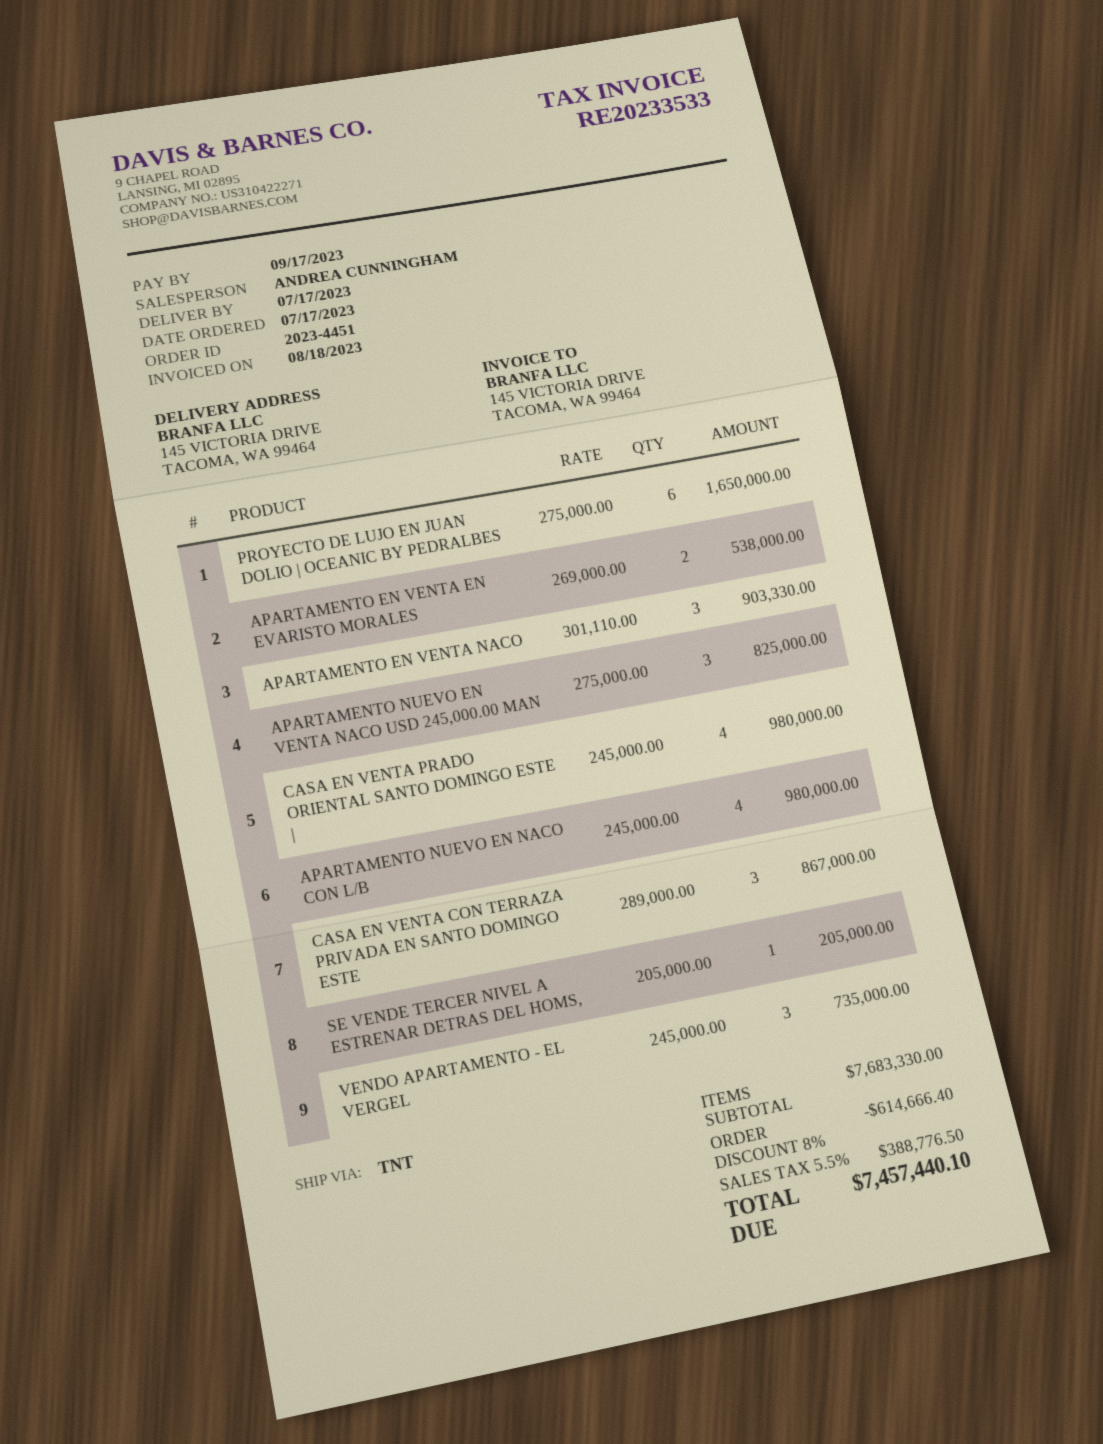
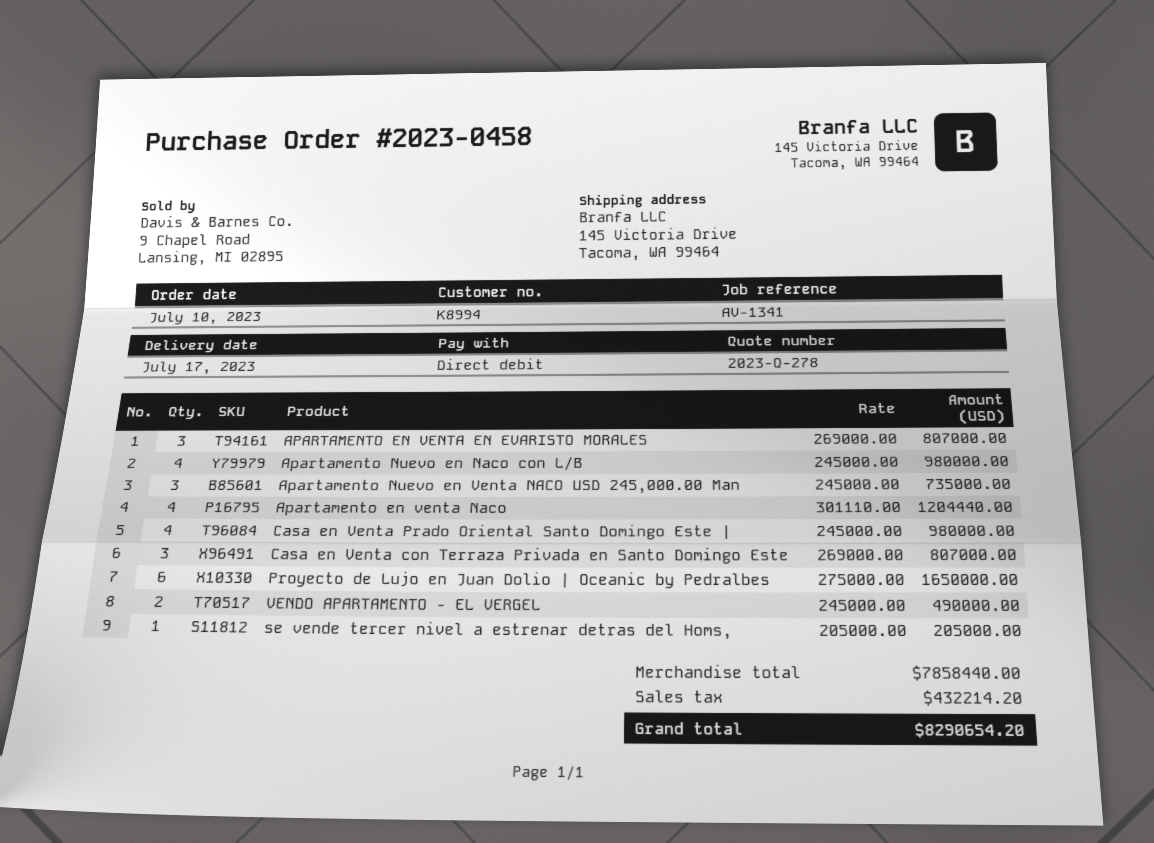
order number: 2023-4451 -> 2023-0458
order date: 2023-07-17 -> 2023-07-10
APARTAMENTO EN VENTA EN EVARISTO MORALES: 2 x 269000.00 = 538000.00 -> 3 x 269000.00 = 807000.00
APARTAMENTO EN VENTA NACO: 3 x 301110.00 = 903330.00 -> 4 x 301110.00 = 1204440.00
APARTAMENTO NUEVO EN VENTA NACO USD 245,000.00 MAN: 3 x 275000.00 = 825000.00 -> 3 x 245000.00 = 735000.00
CASA EN VENTA CON TERRAZA PRIVADA EN SANTO DOMINGO ESTE: 3 x 289000.00 = 867000.00 -> 3 x 269000.00 = 807000.00
VENDO APARTAMENTO - EL VERGEL: 3 x 245000.00 = 735000.00 -> 2 x 245000.00 = 490000.00
subtotal: 7683330.00 -> 7858440.00
discount: 8% = 614666.40 -> none
tax: 388776.50 -> 432214.20
total: 7457440.10 -> 8290654.20

